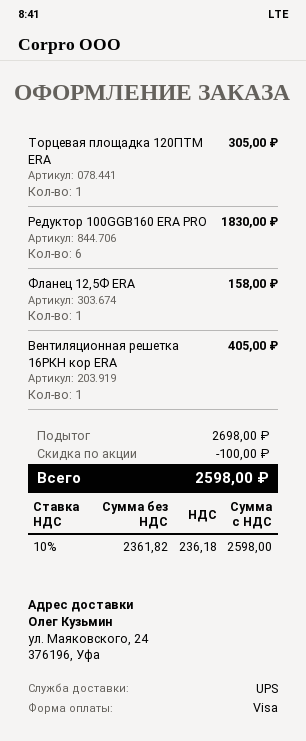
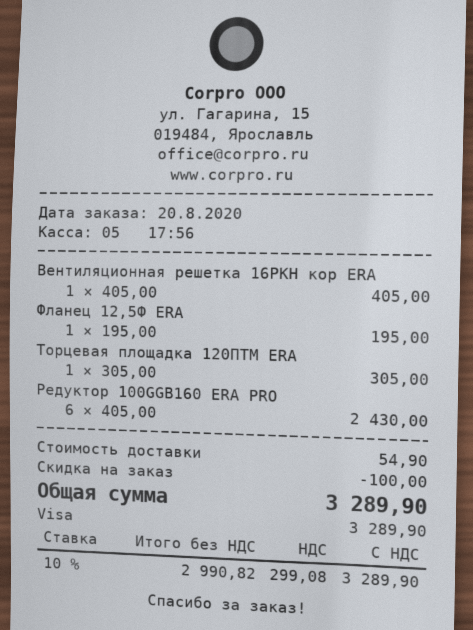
Редуктор 100GGB160 ERA PRO: 6 for 1830.00 -> 6 for 2430.00
Фланец 12,5Ф ERA: 1 for 158.00 -> 1 for 195.00
shipping: none -> 54.90
net: 2361.82 -> 2990.82
tax: 10% = 236.18 -> 10% = 299.08
total: 2598.00 -> 3289.90

